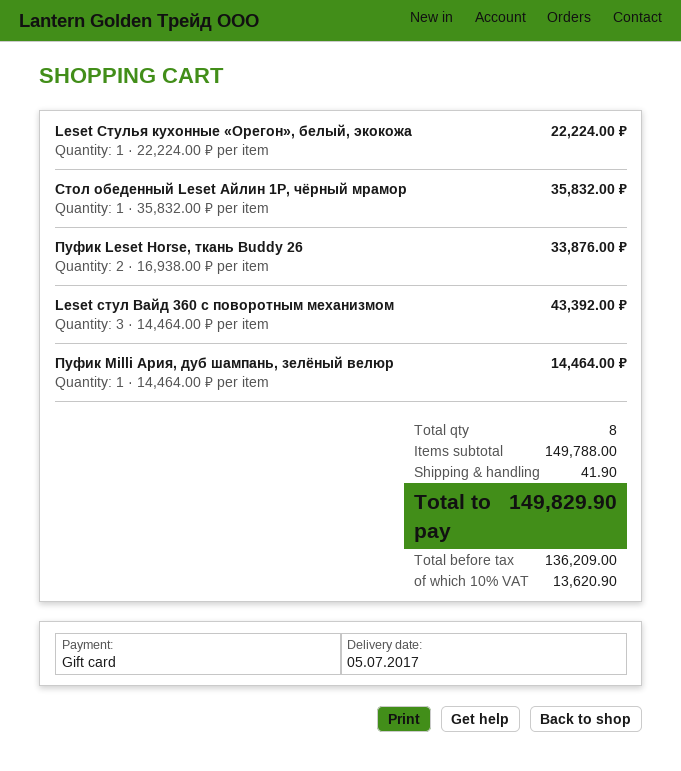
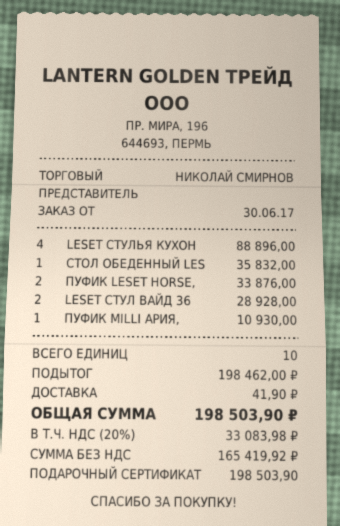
Leset Стулья кухонные «Орегон», белый, экокожа: 1 for 22224.00 -> 4 for 88896.00
Leset стул Вайд 360 с поворотным механизмом: 3 for 43392.00 -> 2 for 28928.00
Пуфик Milli Ария, дуб шампань, зелёный велюр: 1 for 14464.00 -> 1 for 10930.00
total quantity: 8 -> 10
subtotal: 149788.00 -> 198462.00
net: 136209.00 -> 165419.92
tax: 10% = 13620.90 -> 20% = 33083.98
total: 149829.90 -> 198503.90

